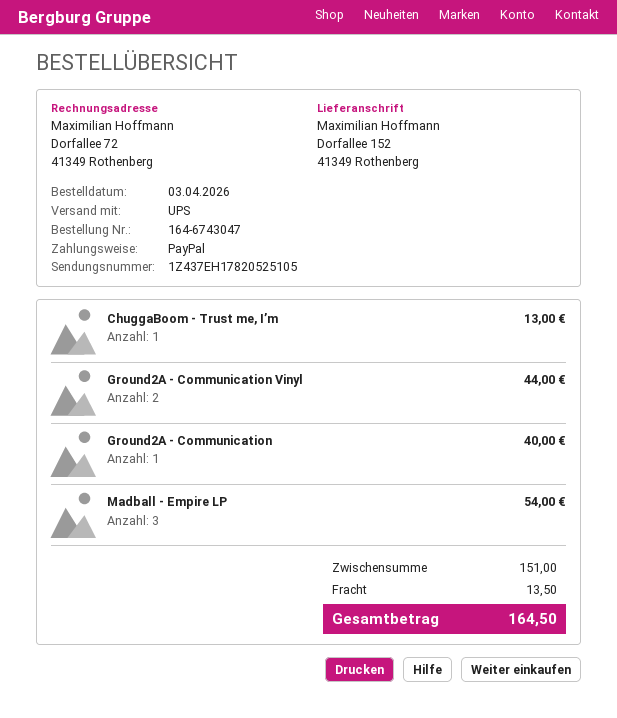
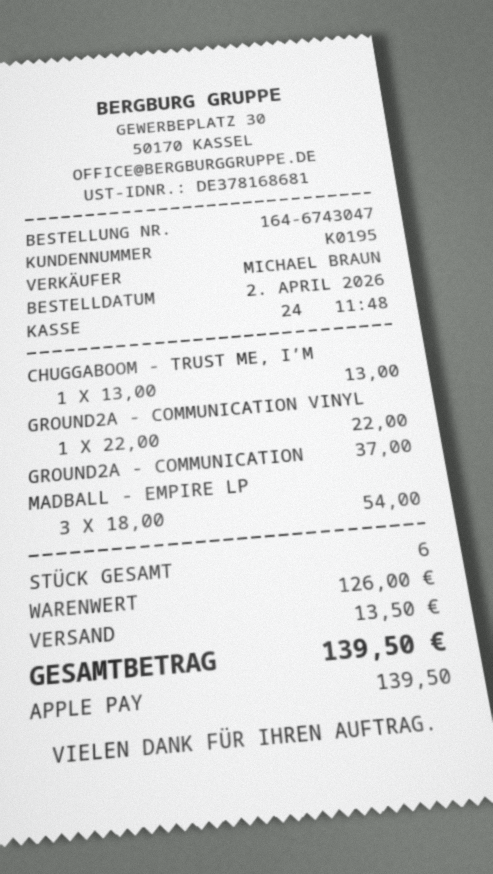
order date: 2026-04-03 -> 2026-04-02
payment method: PayPal -> Apple Pay
Ground2A - Communication Vinyl: 2 for 44.00 -> 1 for 22.00
Ground2A - Communication: 1 for 40.00 -> 1 for 37.00
subtotal: 151.00 -> 126.00
total: 164.50 -> 139.50

